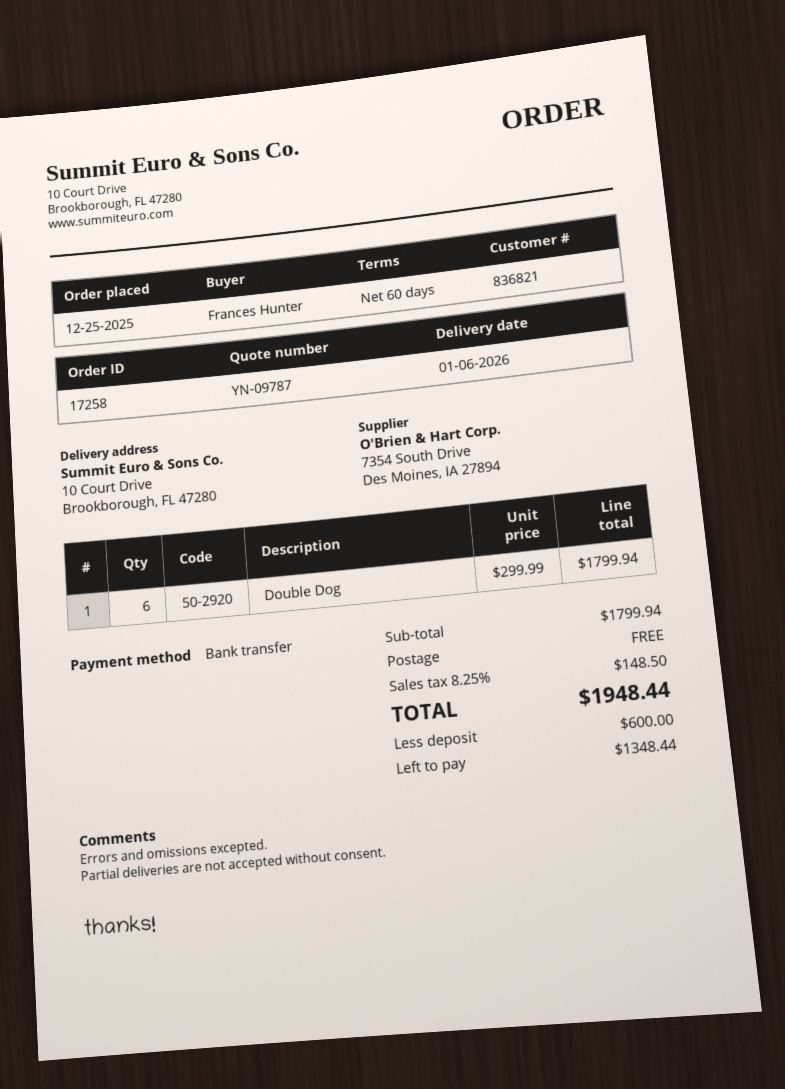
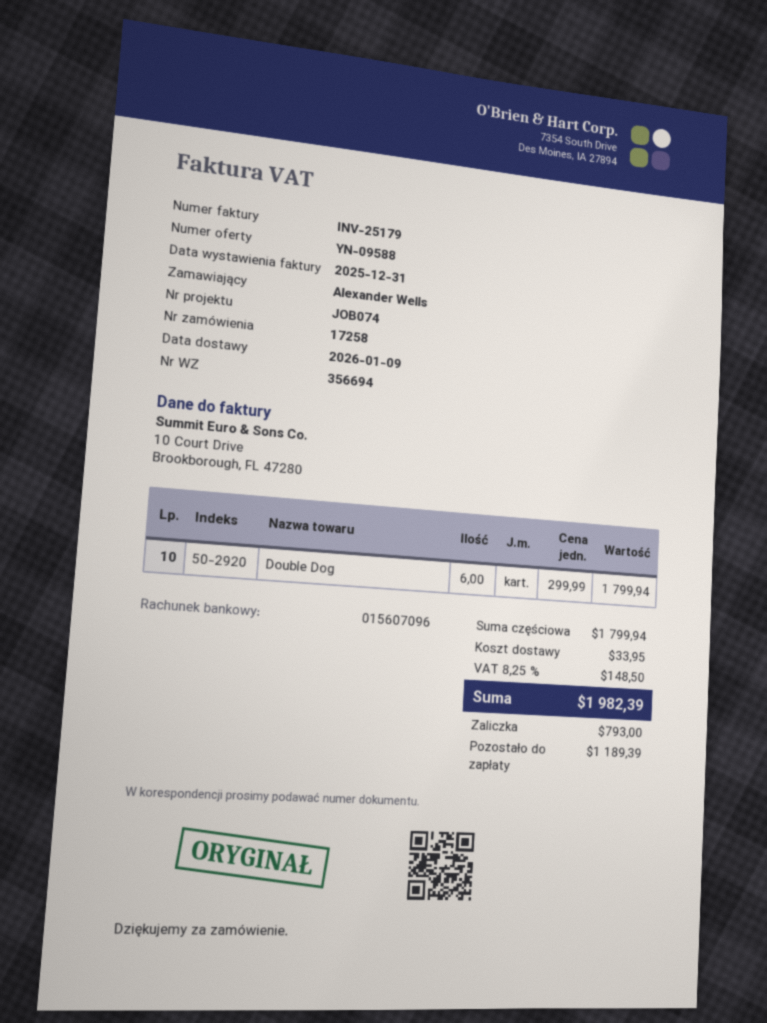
quote number: YN-09787 -> YN-09588
delivery date: 2026-01-06 -> 2026-01-09
ordered by: Frances Hunter -> Alexander Wells
shipping: 0.00 -> 33.95
total: 1948.44 -> 1982.39
deposit: 600.00 -> 793.00
balance: 1348.44 -> 1189.39

